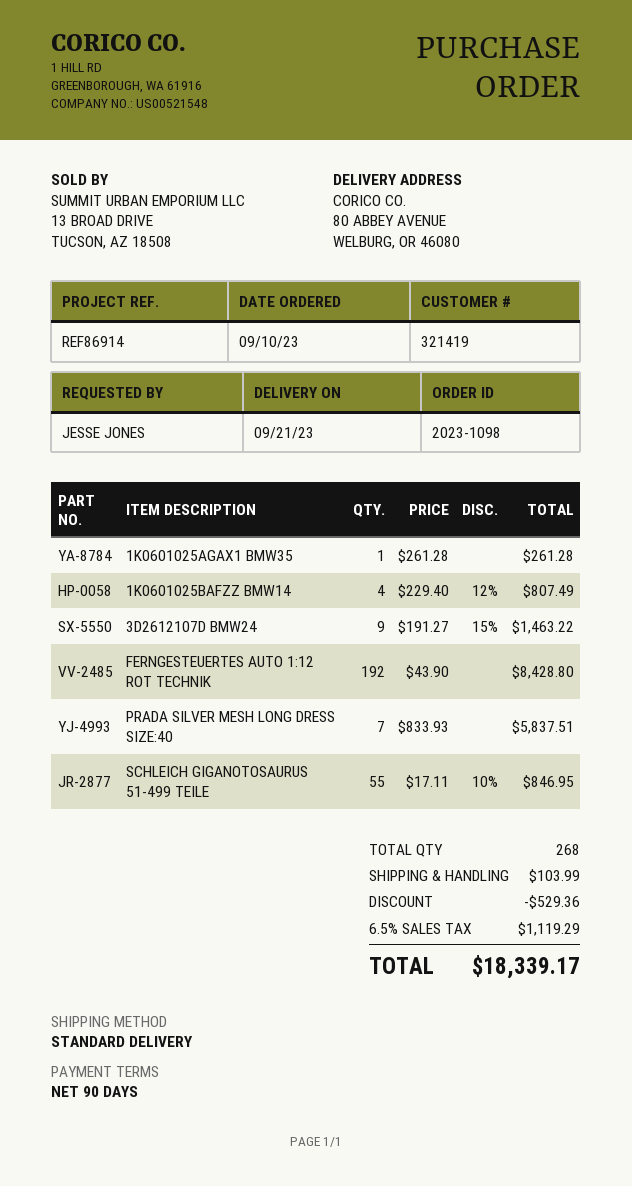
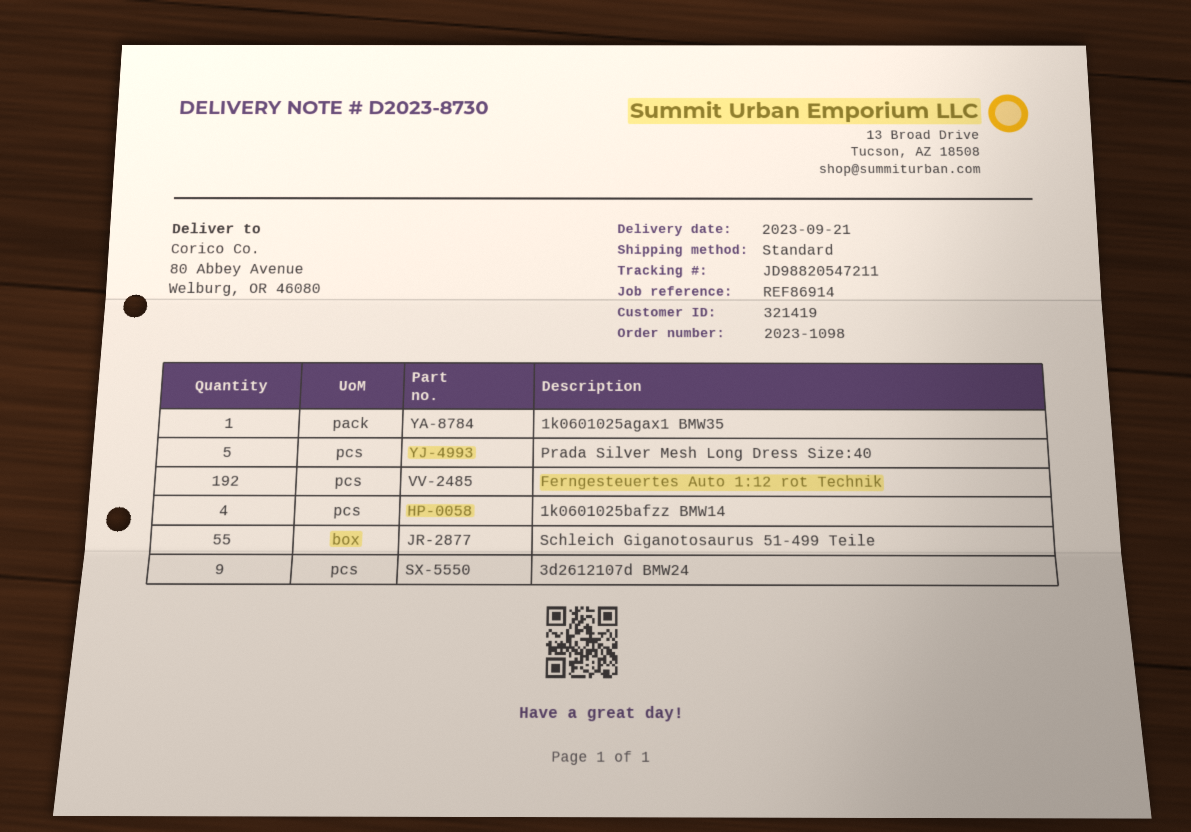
PRADA SILVER MESH LONG DRESS SIZE:40: 7 -> 5

